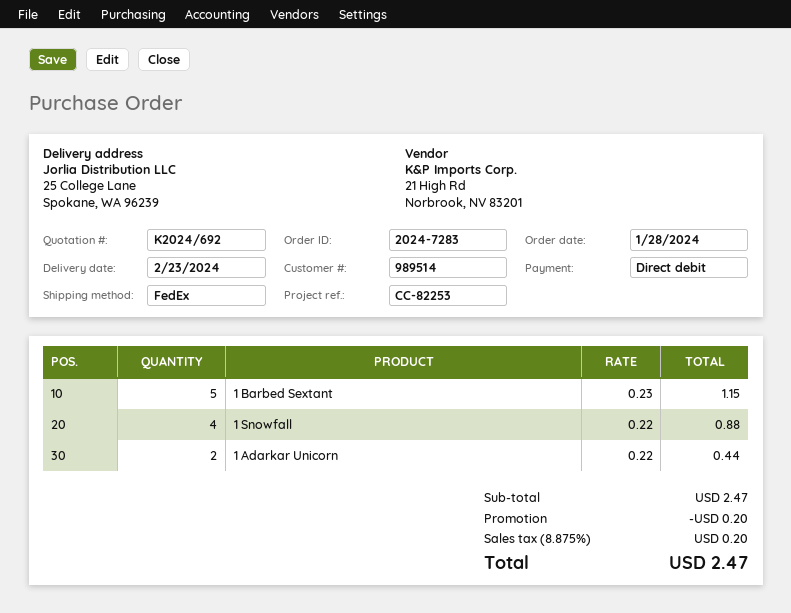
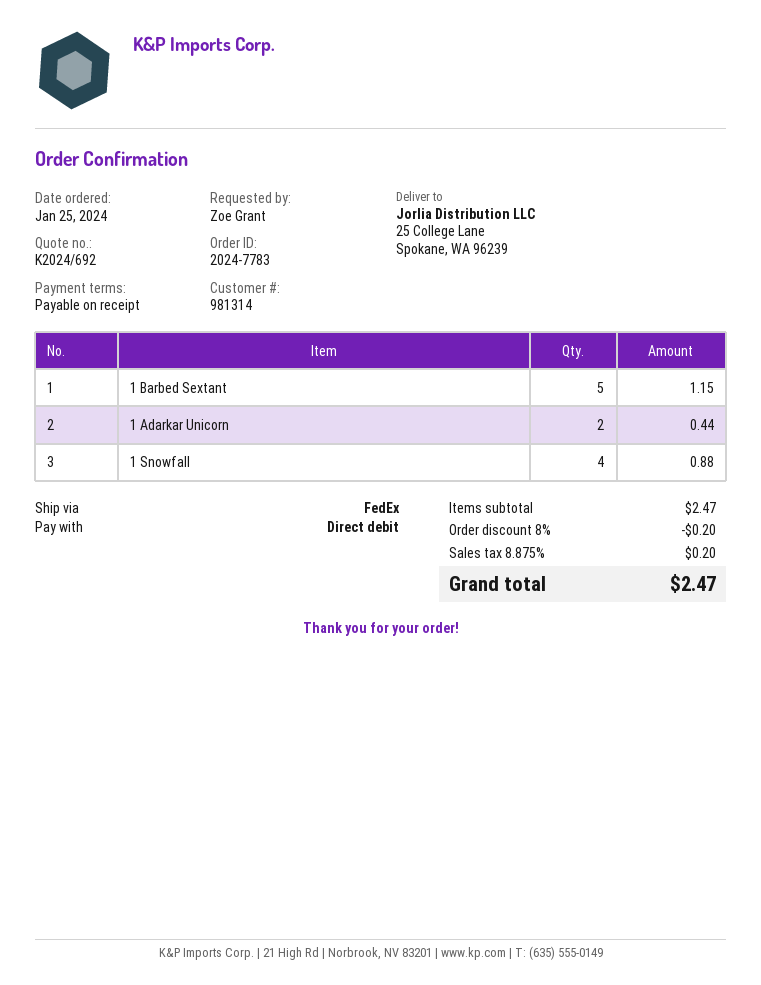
order number: 2024-7283 -> 2024-7783
order date: 2024-01-28 -> 2024-01-25
customer number: 989514 -> 981314

